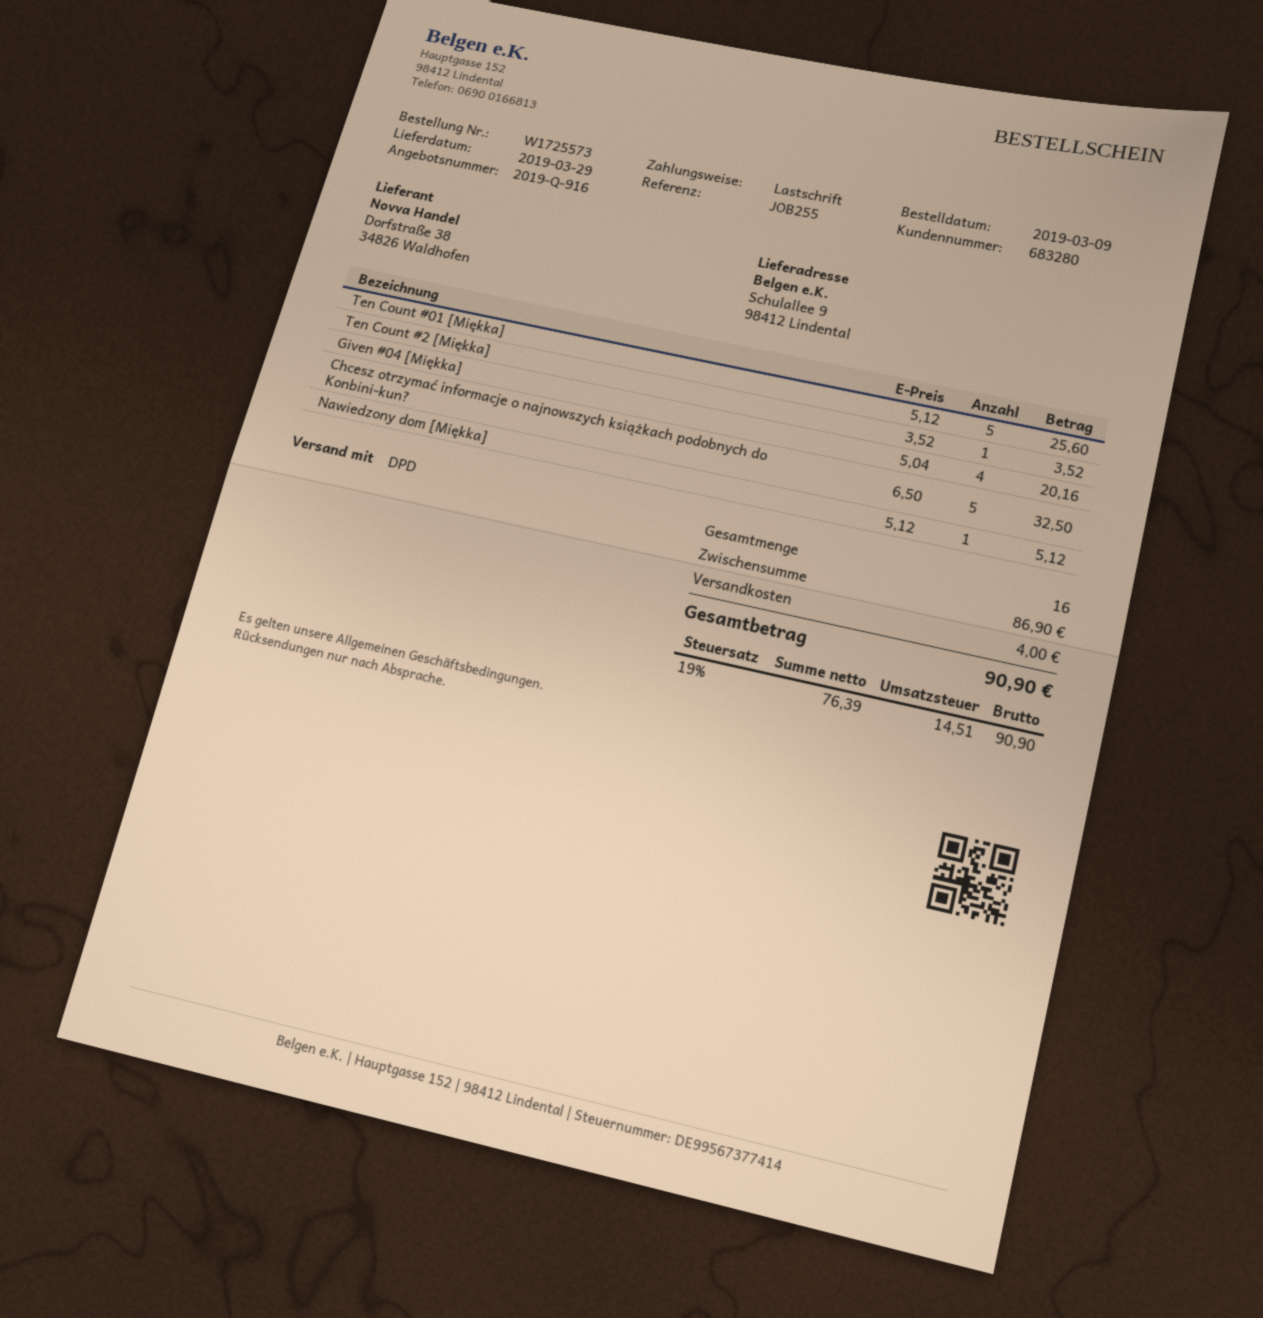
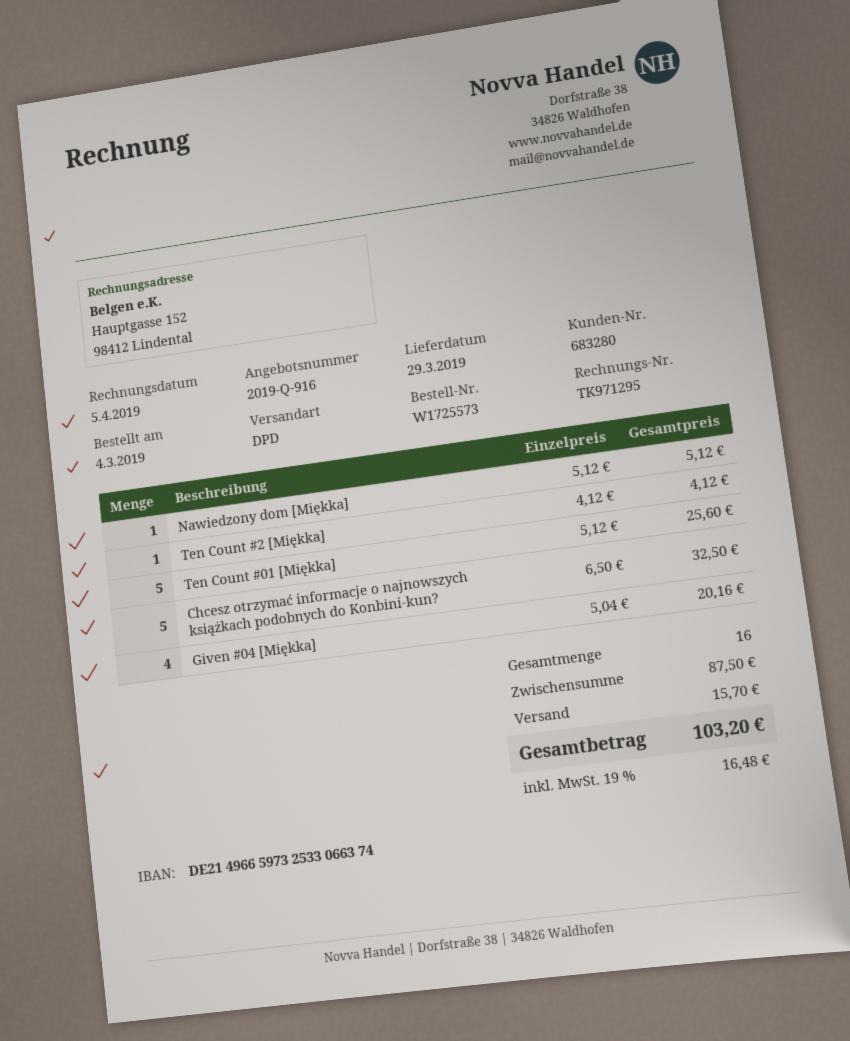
order date: 2019-03-09 -> 2019-03-04
Ten Count #2 [Miękka]: 1 x 3.52 = 3.52 -> 1 x 4.12 = 4.12
subtotal: 86.90 -> 87.50
shipping: 4.00 -> 15.70
tax: 19% = 14.51 -> 19% = 16.48
total: 90.90 -> 103.20

